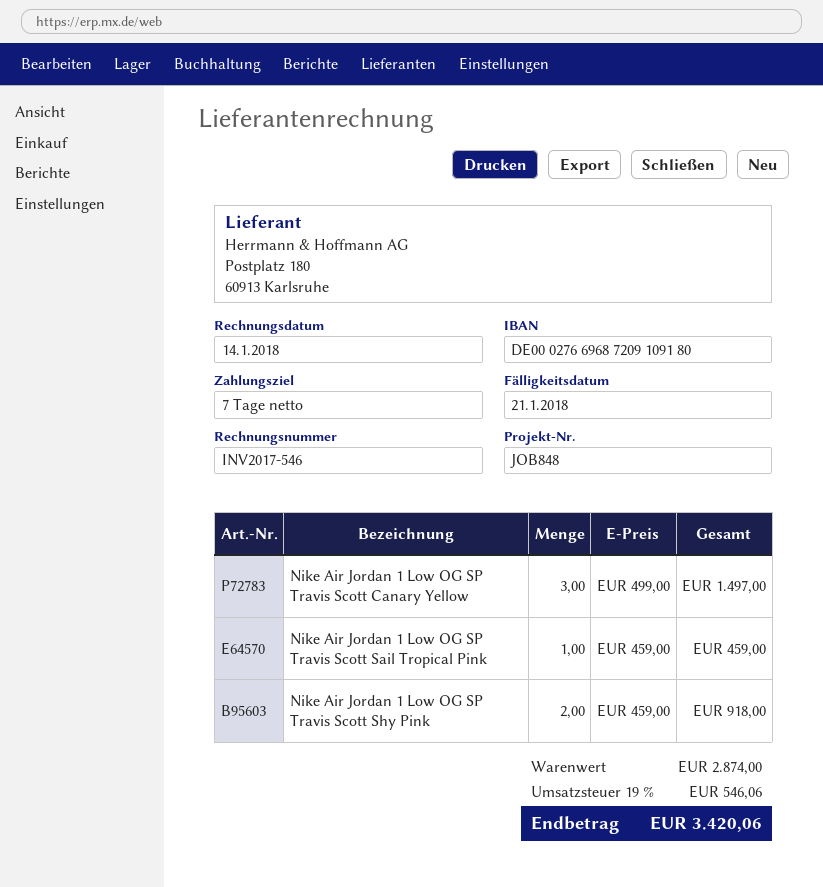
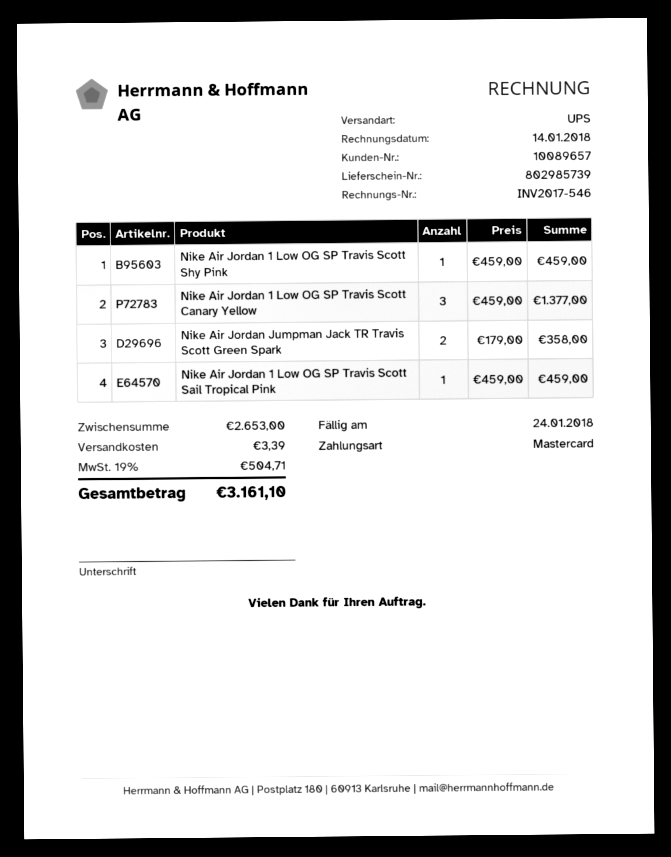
due date: 2018-01-21 -> 2018-01-24
Nike Air Jordan 1 Low OG SP Travis Scott Canary Yellow: 3 x 499.00 = 1497.00 -> 3 x 459.00 = 1377.00
Nike Air Jordan 1 Low OG SP Travis Scott Shy Pink: 2 x 459.00 = 918.00 -> 1 x 459.00 = 459.00
Nike Air Jordan Jumpman Jack TR Travis Scott Green Spark: none -> 2 x 179.00 = 358.00
subtotal: 2874.00 -> 2653.00
shipping: none -> 3.39
tax: 19% = 546.06 -> 19% = 504.71
total: 3420.06 -> 3161.10

